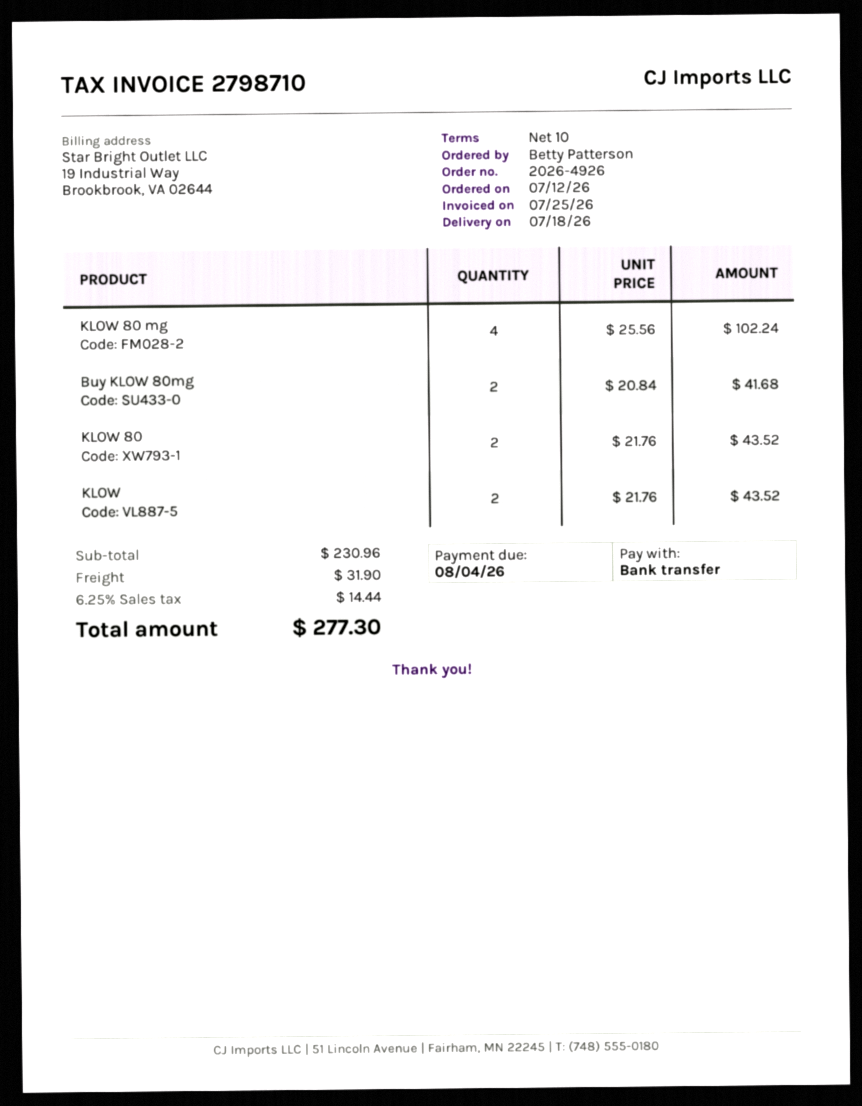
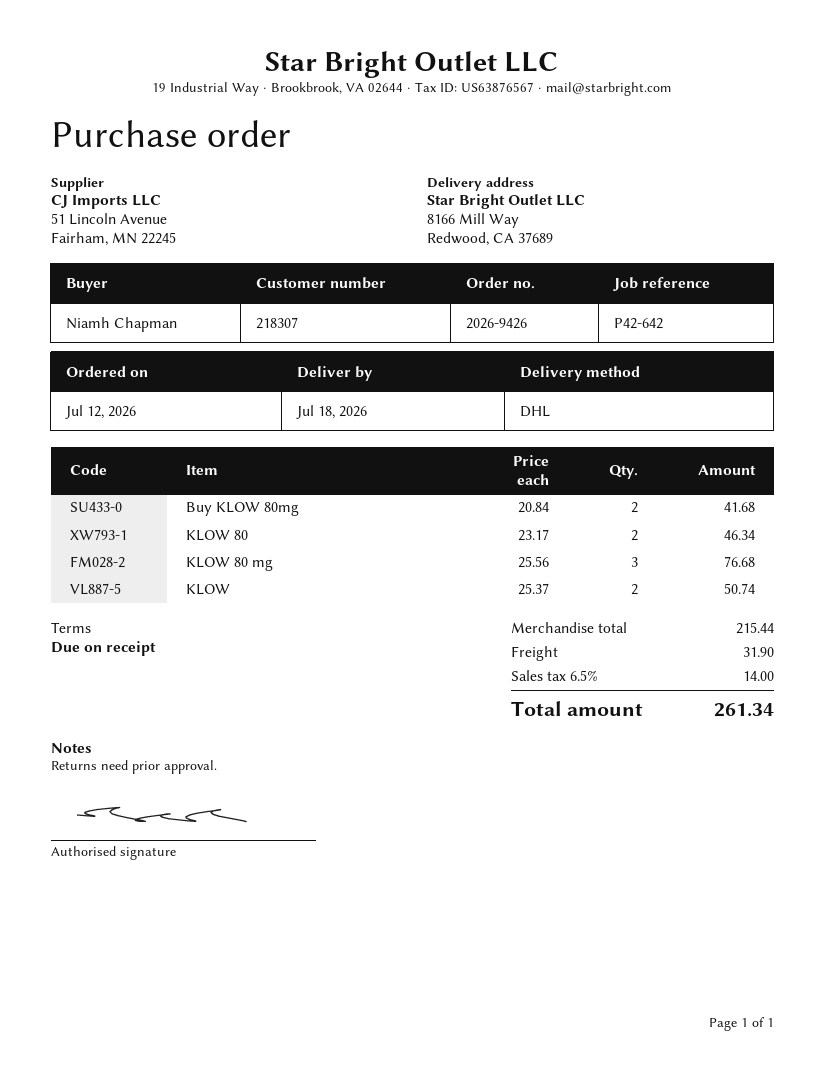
order number: 2026-4926 -> 2026-9426
payment terms: 10 days -> on receipt
ordered by: Betty Patterson -> Niamh Chapman
KLOW 80 mg: 4 x 25.56 = 102.24 -> 3 x 25.56 = 76.68
KLOW 80: 2 x 21.76 = 43.52 -> 2 x 23.17 = 46.34
KLOW: 2 x 21.76 = 43.52 -> 2 x 25.37 = 50.74
subtotal: 230.96 -> 215.44
tax: 6.25% = 14.44 -> 6.5% = 14.00
total: 277.30 -> 261.34

